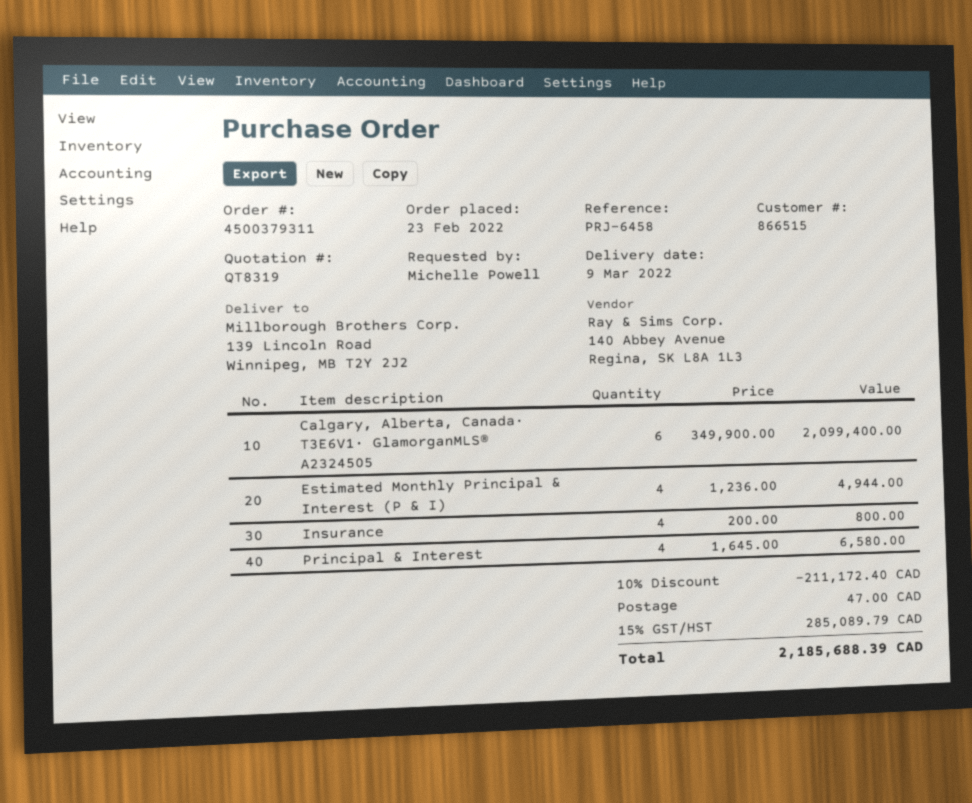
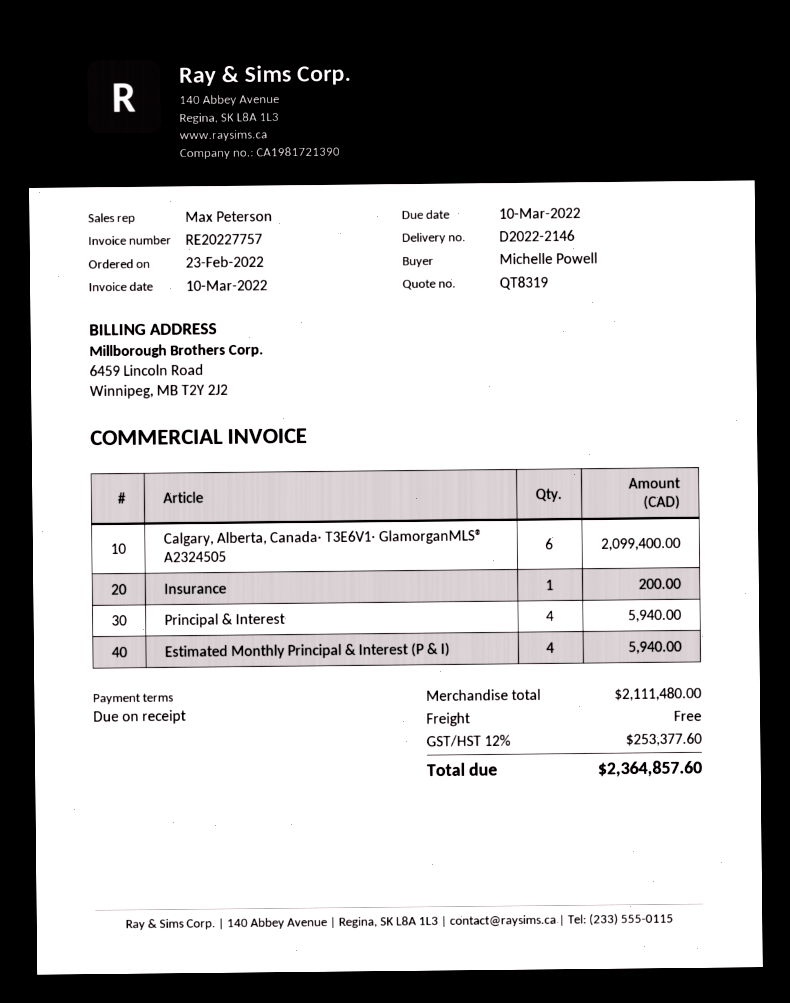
Estimated Monthly Principal & Interest (P & I): 4 for 4944.00 -> 4 for 5940.00
Insurance: 4 for 800.00 -> 1 for 200.00
Principal & Interest: 4 for 6580.00 -> 4 for 5940.00
discount: 10% = 211172.40 -> none
shipping: 47.00 -> 0.00
tax: 15% = 285089.79 -> 12% = 253377.60
total: 2185688.39 -> 2364857.60

